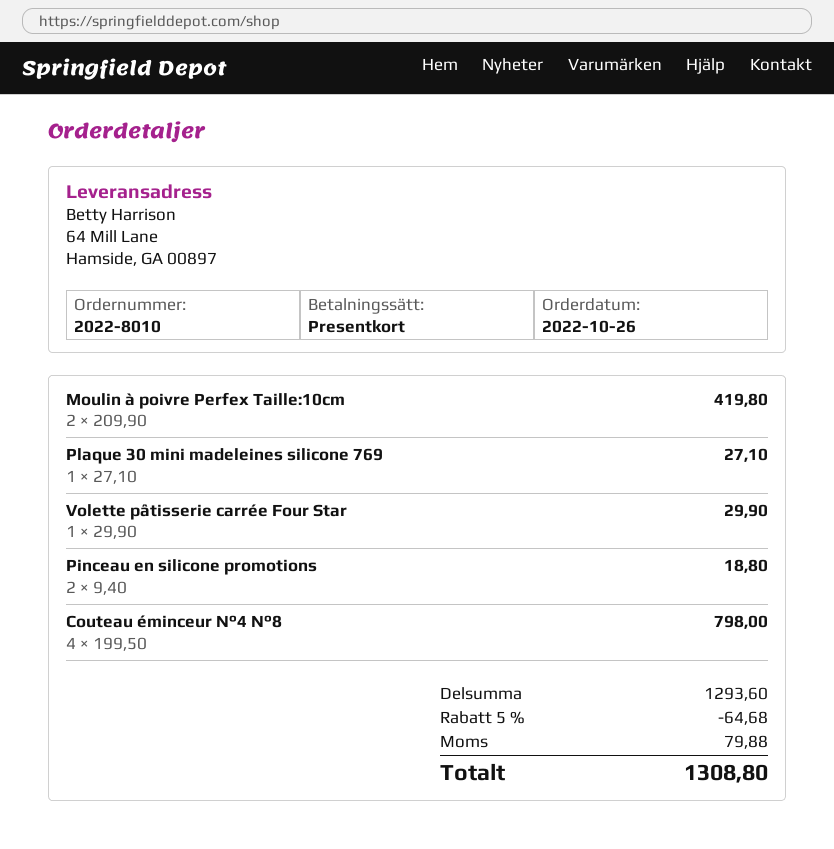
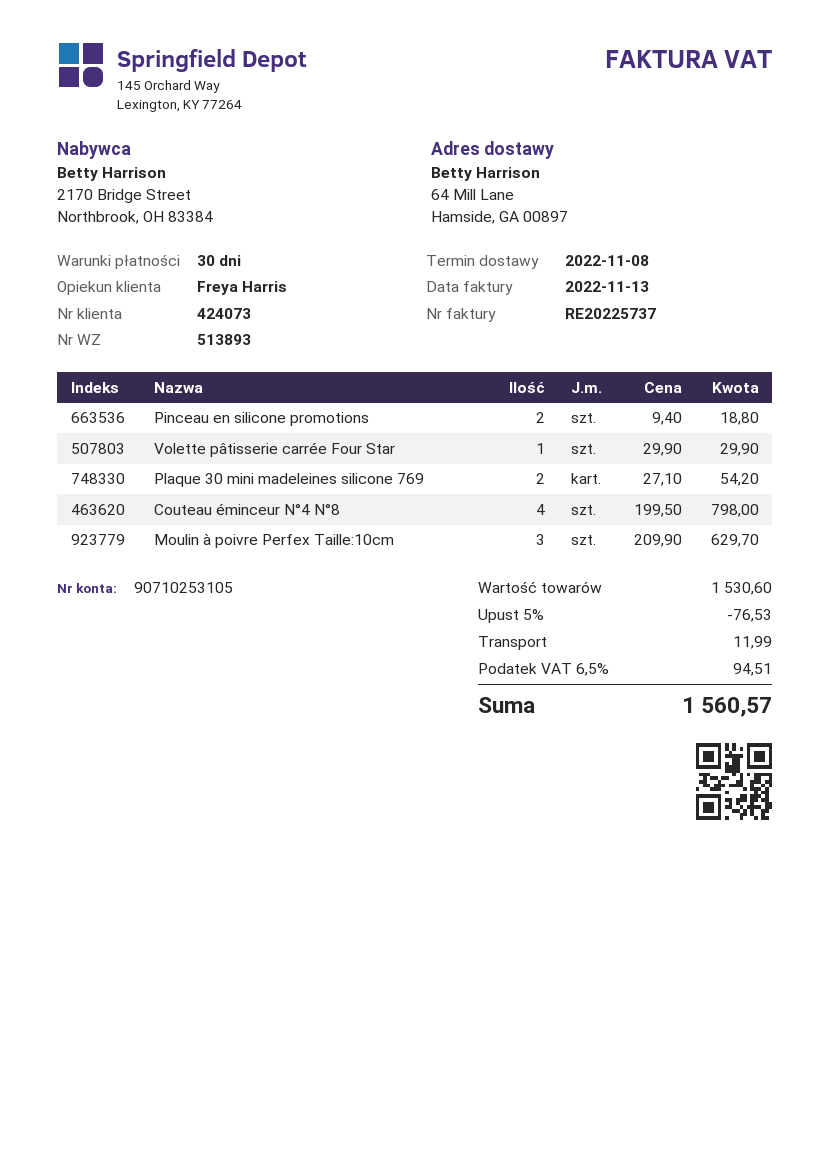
Moulin à poivre Perfex Taille:10cm: 2 x 209.90 = 419.80 -> 3 x 209.90 = 629.70
Plaque 30 mini madeleines silicone 769: 1 x 27.10 = 27.10 -> 2 x 27.10 = 54.20
subtotal: 1293.60 -> 1530.60
discount: 5% = 64.68 -> 5% = 76.53
shipping: none -> 11.99
tax: 79.88 -> 94.51
total: 1308.80 -> 1560.57

